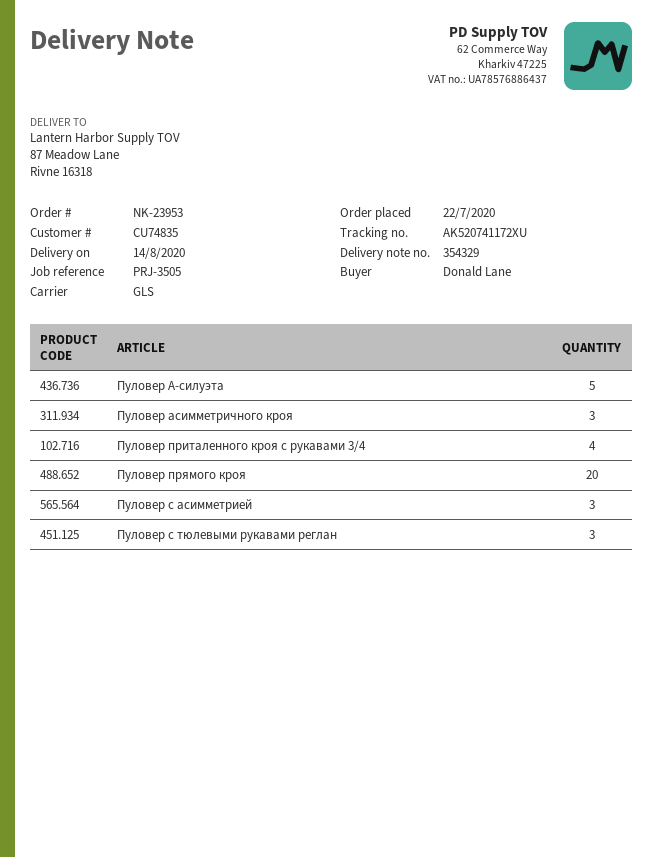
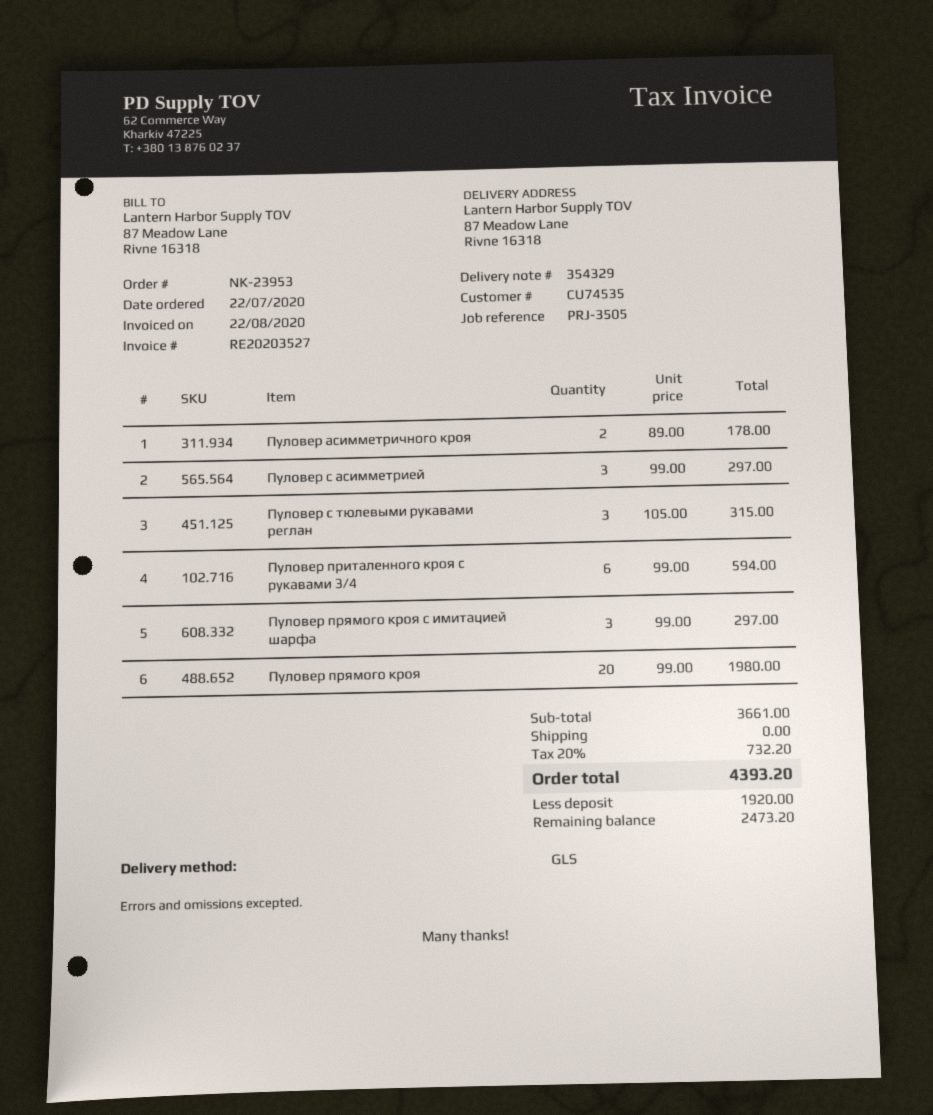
customer number: CU74835 -> CU74535
Пуловер А-силуэта: 5 -> none
Пуловер асимметричного кроя: 3 -> 2
Пуловер приталенного кроя с рукавами 3/4: 4 -> 6
Пуловер прямого кроя с имитацией шарфа: none -> 3

